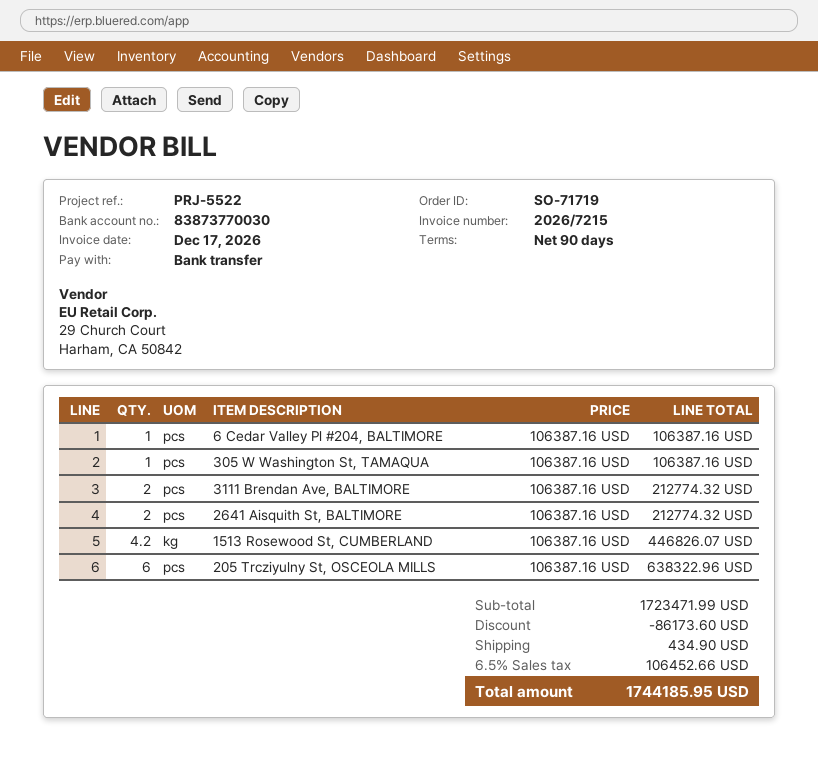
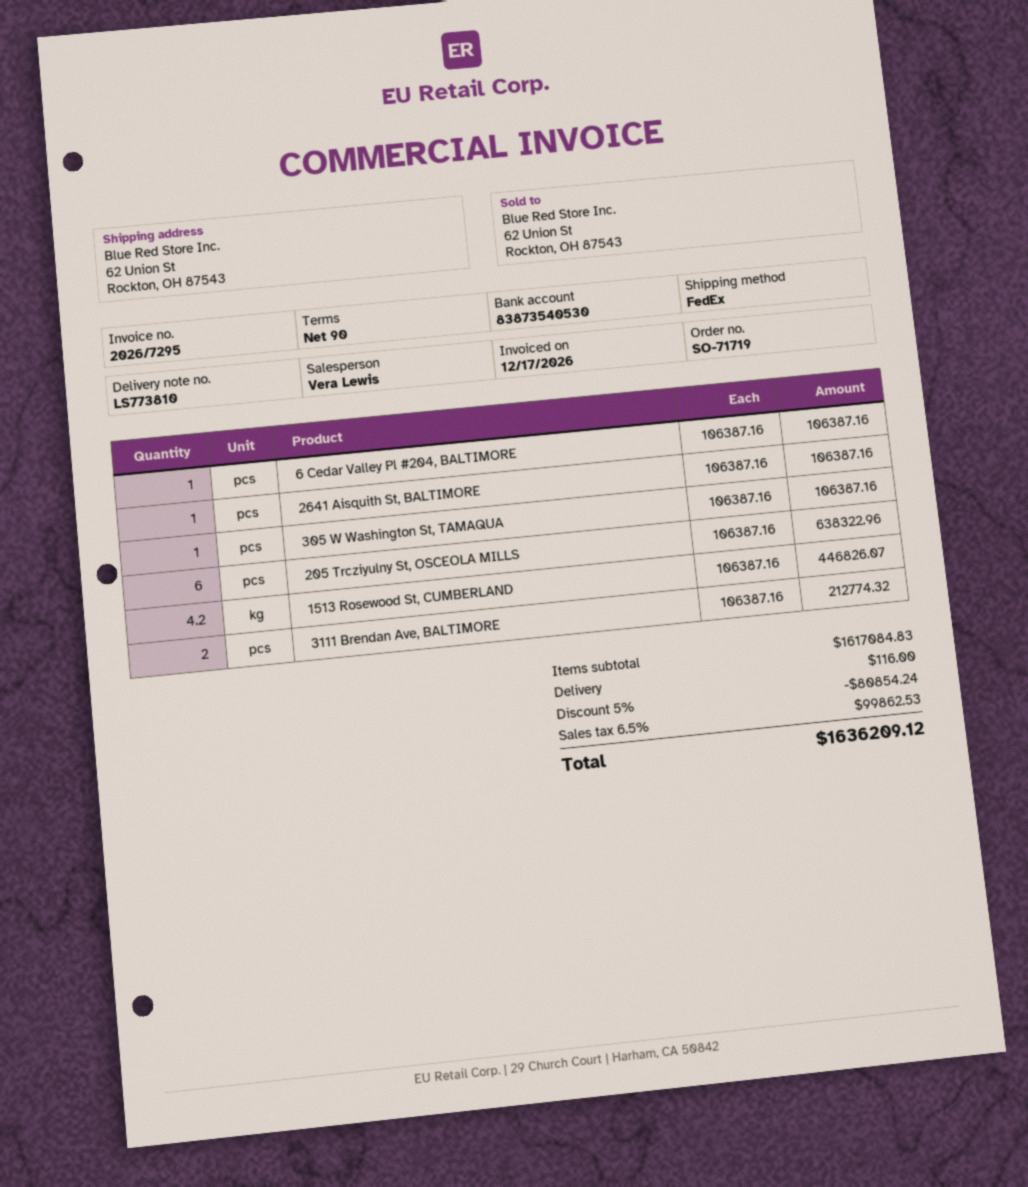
invoice number: 2026/7215 -> 2026/7295
bank account: 83873770030 -> 83873540530
2641 Aisquith St, BALTIMORE: 2 x 106387.16 = 212774.32 -> 1 x 106387.16 = 106387.16
subtotal: 1723471.99 -> 1617084.83
discount: 86173.60 -> 80854.24
shipping: 434.90 -> 116.00
tax: 6.5% = 106452.66 -> 6.5% = 99862.53
total: 1744185.95 -> 1636209.12

